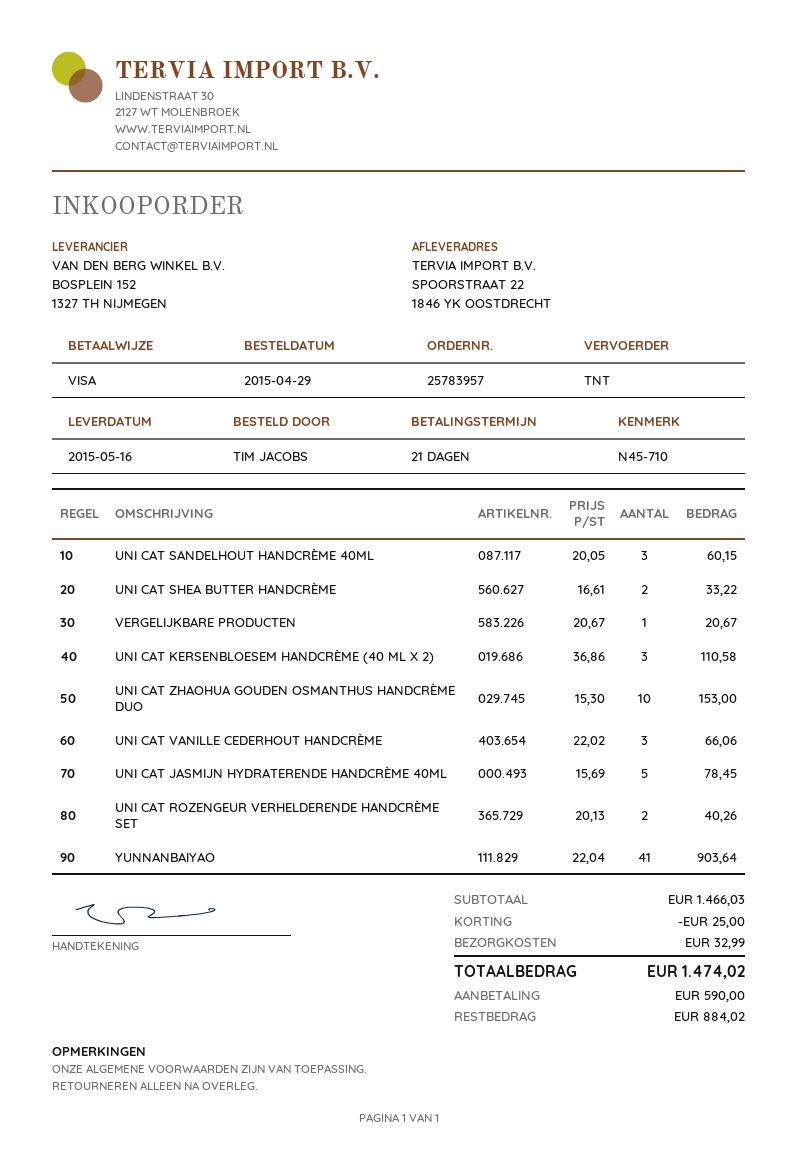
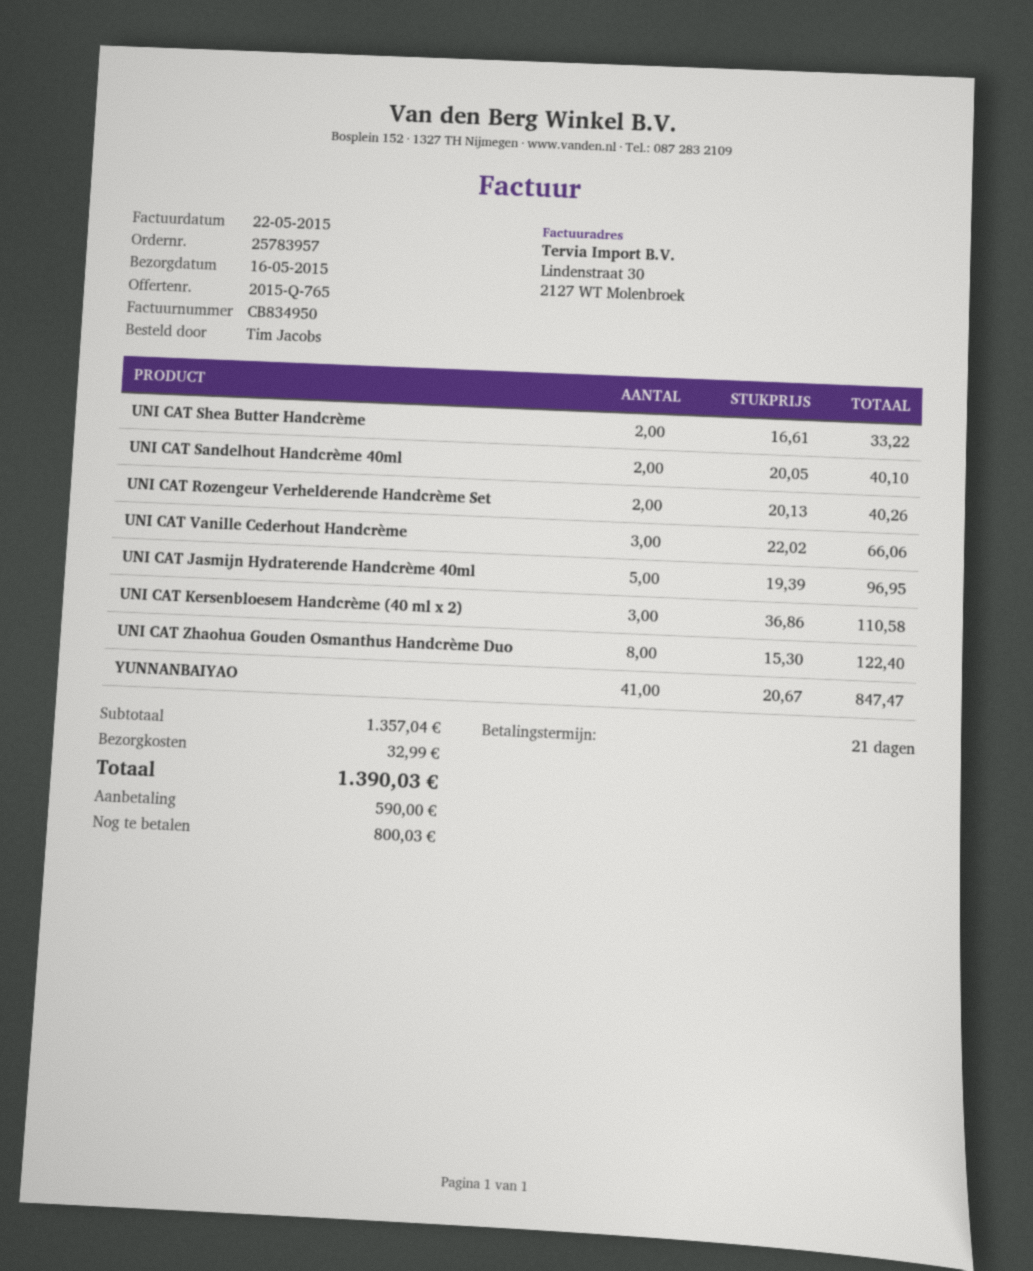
UNI CAT SANDELHOUT HANDCRÈME 40ML: 3 x 20.05 = 60.15 -> 2 x 20.05 = 40.10
VERGELIJKBARE PRODUCTEN: 1 x 20.67 = 20.67 -> none
UNI CAT ZHAOHUA GOUDEN OSMANTHUS HANDCRÈME DUO: 10 x 15.30 = 153.00 -> 8 x 15.30 = 122.40
UNI CAT JASMIJN HYDRATERENDE HANDCRÈME 40ML: 5 x 15.69 = 78.45 -> 5 x 19.39 = 96.95
YUNNANBAIYAO: 41 x 22.04 = 903.64 -> 41 x 20.67 = 847.47
subtotal: 1466.03 -> 1357.04
discount: 25.00 -> none
total: 1474.02 -> 1390.03
balance: 884.02 -> 800.03

